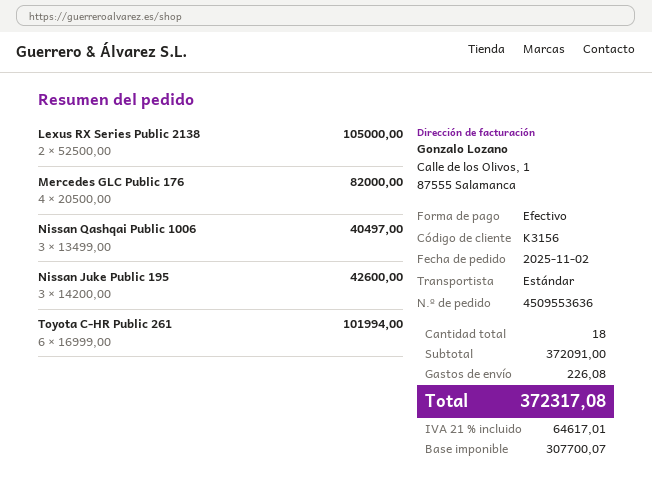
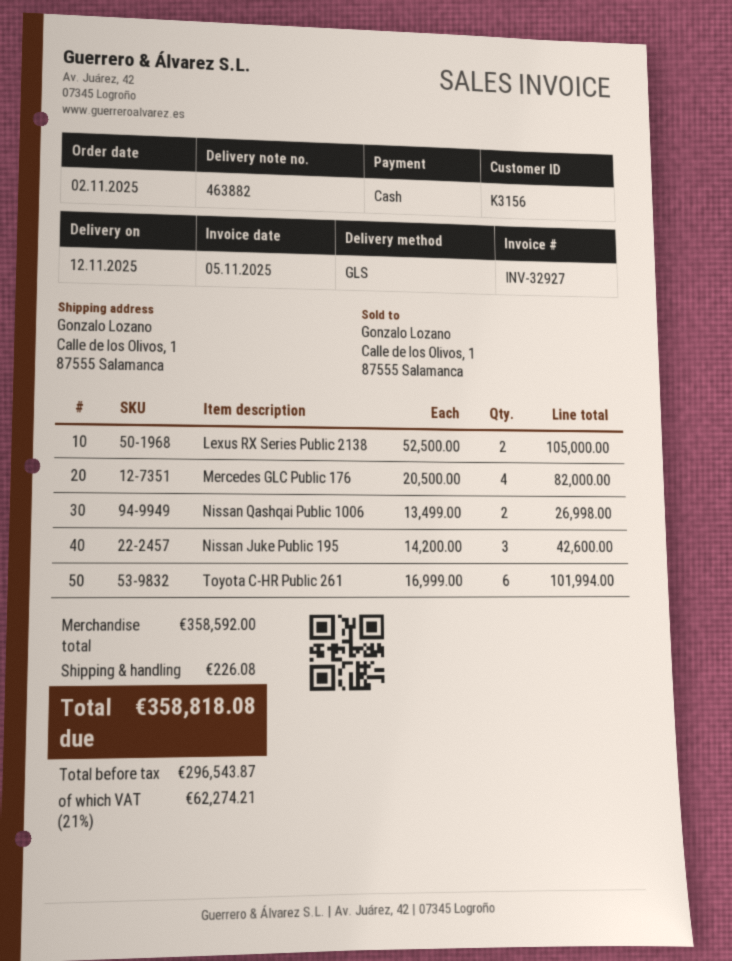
shipping method: standard -> GLS
Nissan Qashqai Public 1006: 3 x 13499.00 = 40497.00 -> 2 x 13499.00 = 26998.00
subtotal: 372091.00 -> 358592.00
net: 307700.07 -> 296543.87
tax: 21% = 64617.01 -> 21% = 62274.21
total: 372317.08 -> 358818.08

